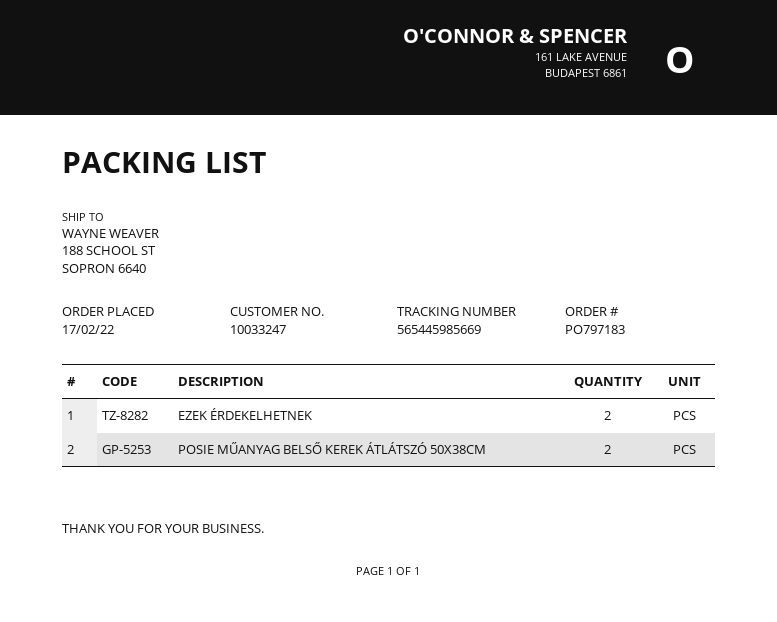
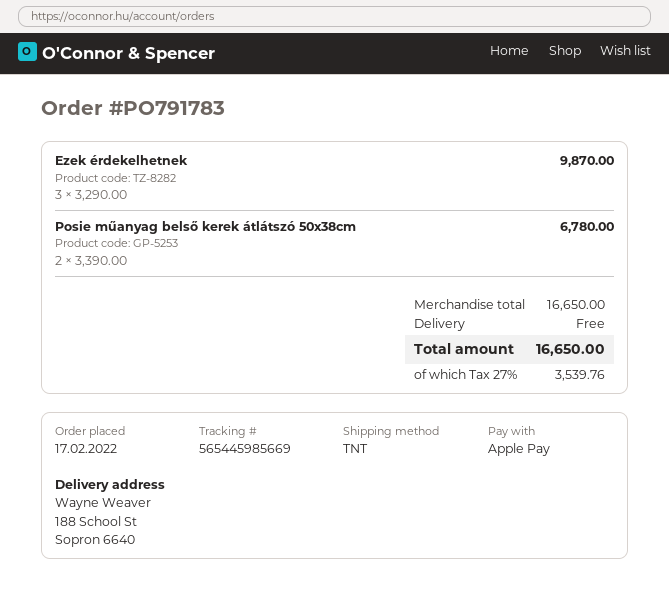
order number: PO797183 -> PO791783
EZEK ÉRDEKELHETNEK: 2 -> 3

